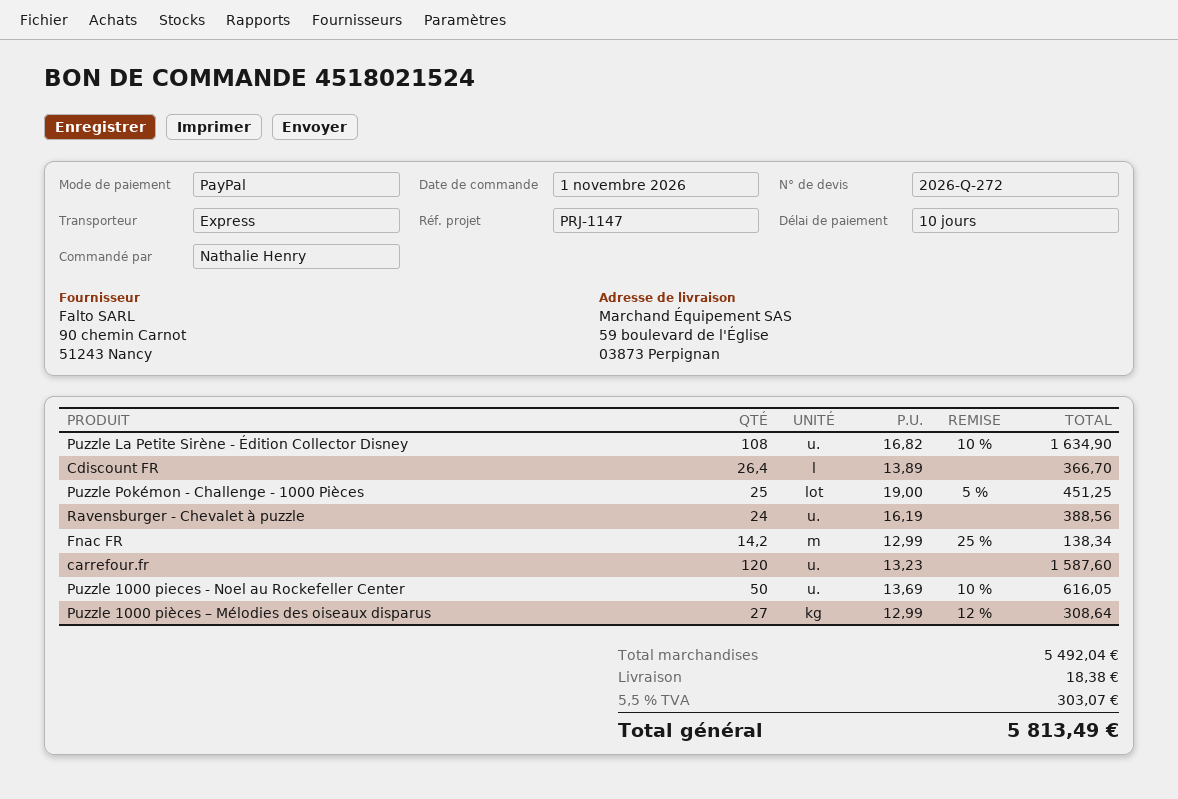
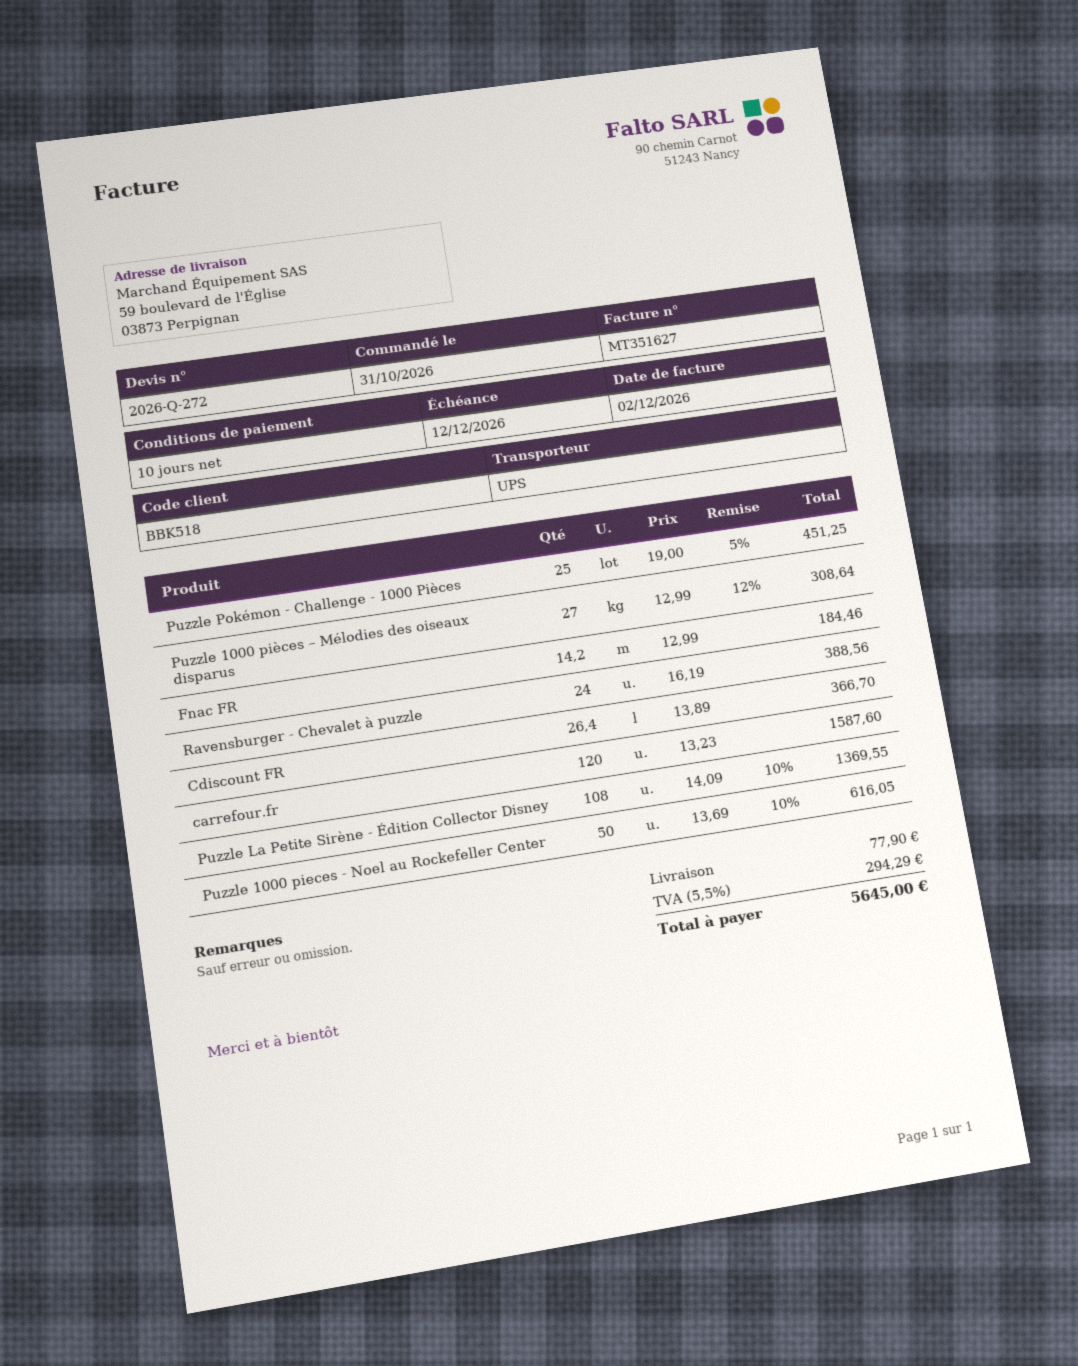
order date: 2026-11-01 -> 2026-10-31
shipping method: express -> UPS
Puzzle La Petite Sirène - Édition Collector Disney: 108 x 16.82 - 10% = 1634.90 -> 108 x 14.09 - 10% = 1369.55
Fnac FR: 14.2 x 12.99 - 25% = 138.34 -> 14.2 x 12.99 = 184.46
shipping: 18.38 -> 77.90
tax: 5.5% = 303.07 -> 5.5% = 294.29
total: 5813.49 -> 5645.00

